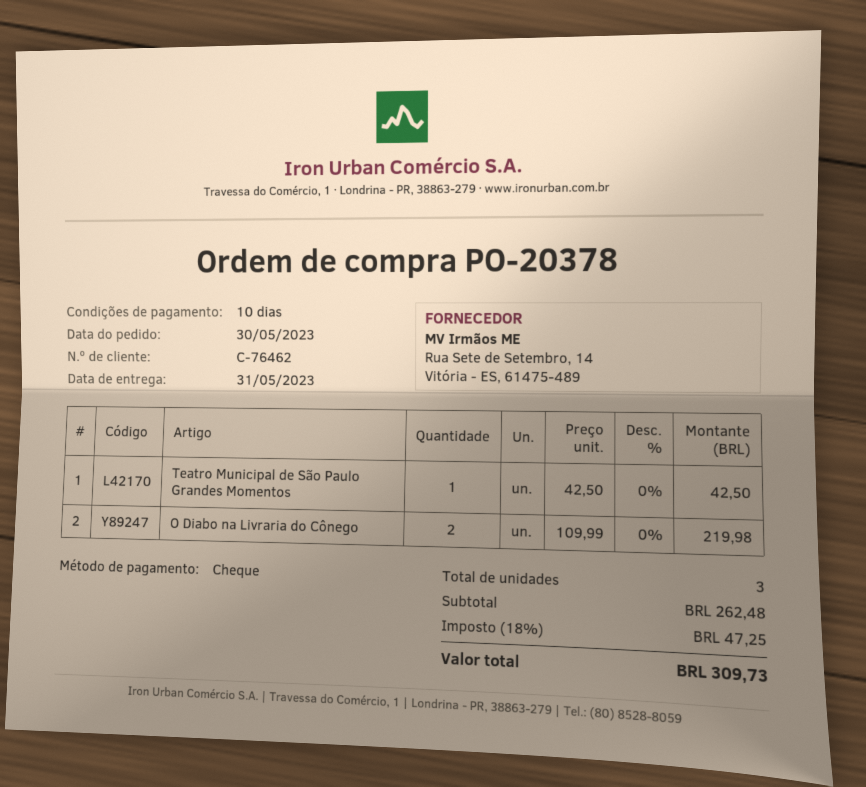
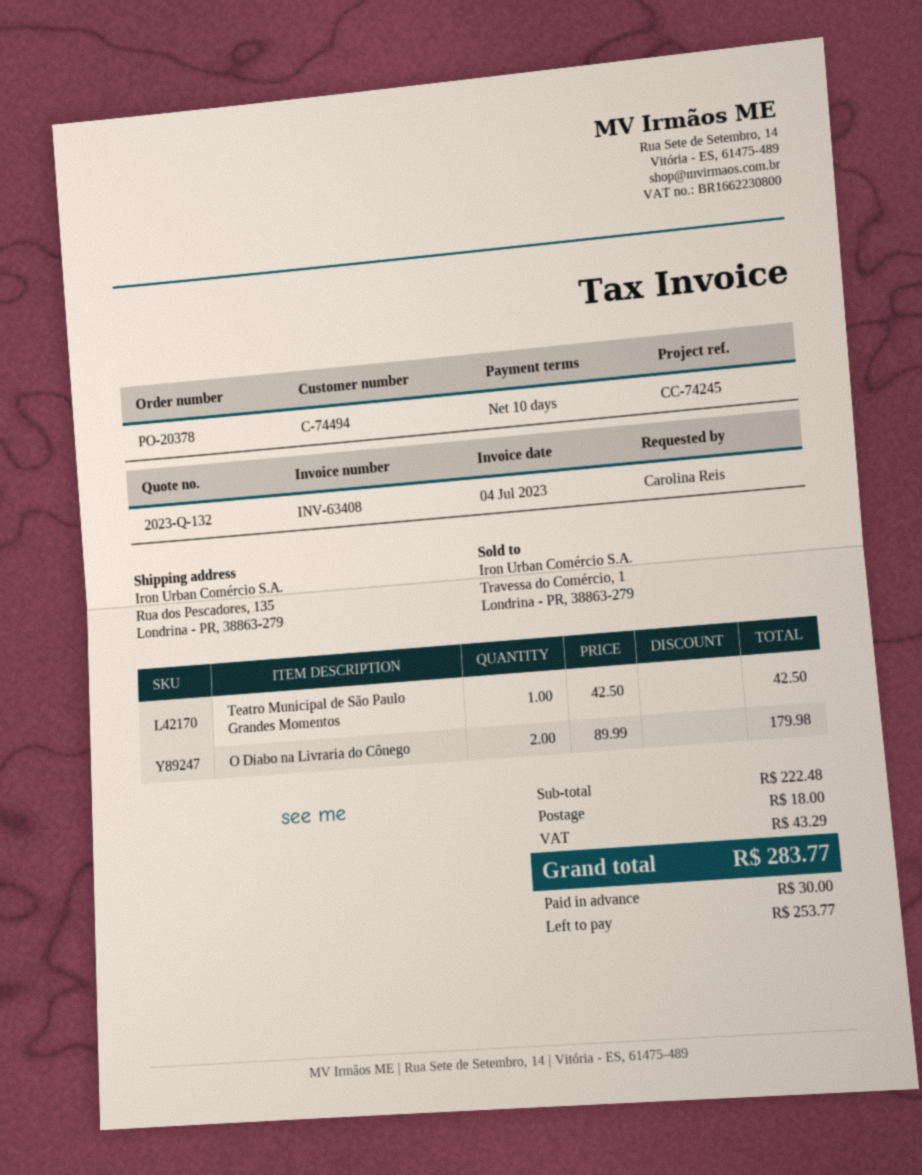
customer number: C-76462 -> C-74494
O Diabo na Livraria do Cônego: 2 x 109.99 = 219.98 -> 2 x 89.99 = 179.98
subtotal: 262.48 -> 222.48
shipping: none -> 18.00
tax: 47.25 -> 43.29
total: 309.73 -> 283.77

